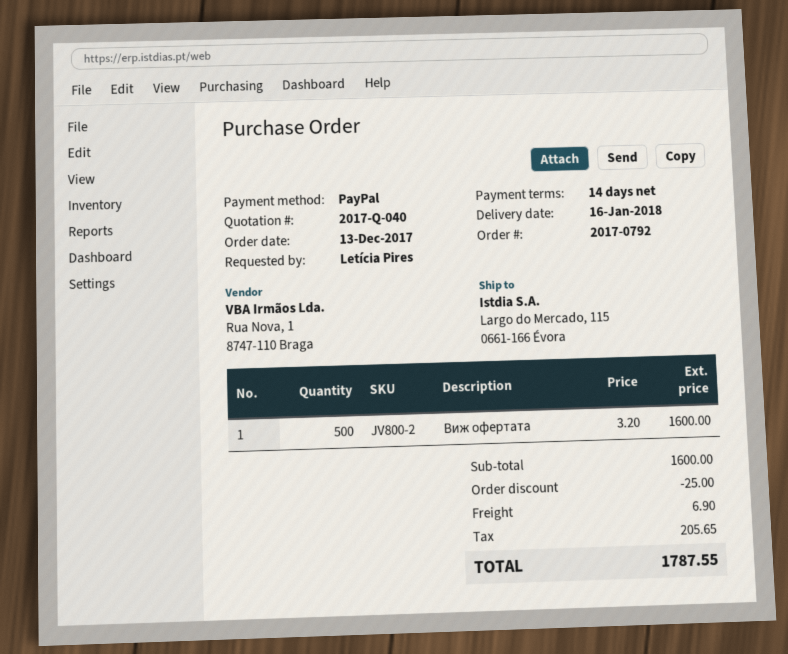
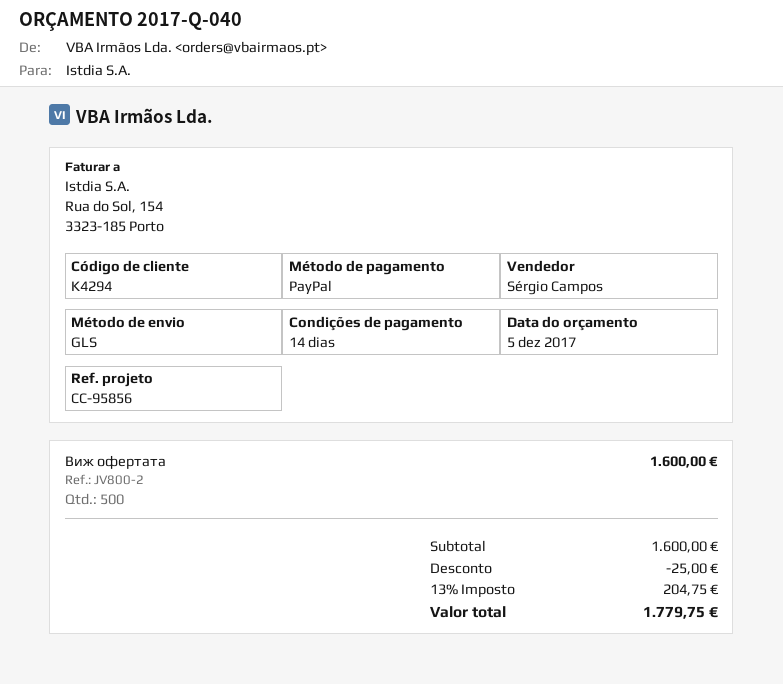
shipping: 6.90 -> none
tax: 205.65 -> 204.75
total: 1787.55 -> 1779.75

